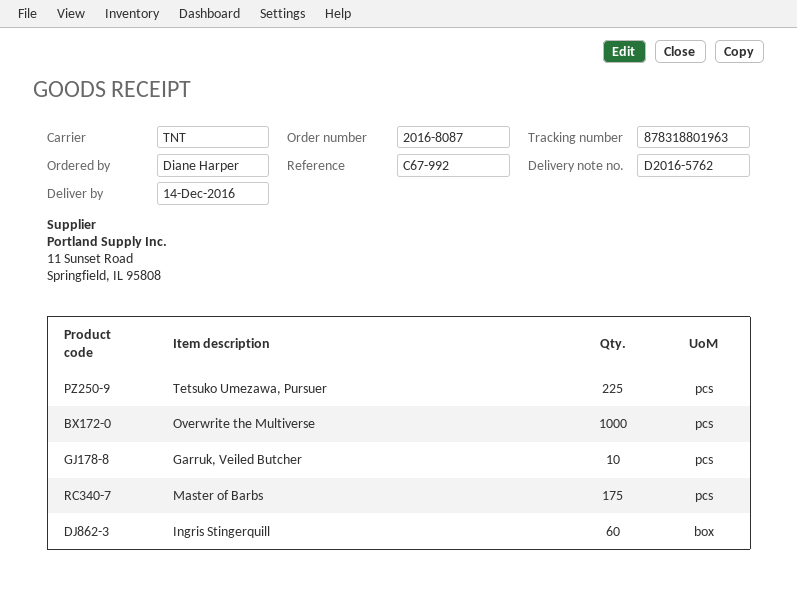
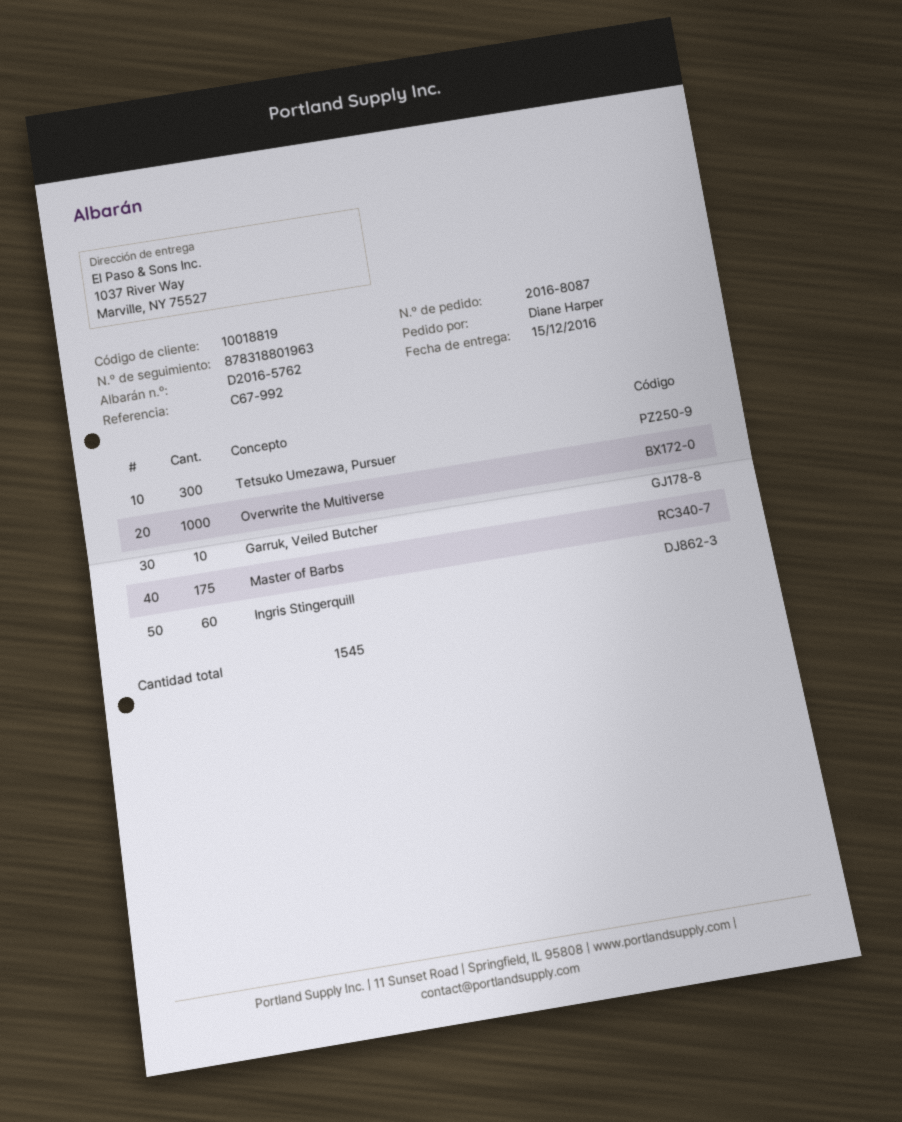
delivery date: 2016-12-14 -> 2016-12-15
Tetsuko Umezawa, Pursuer: 225 -> 300

